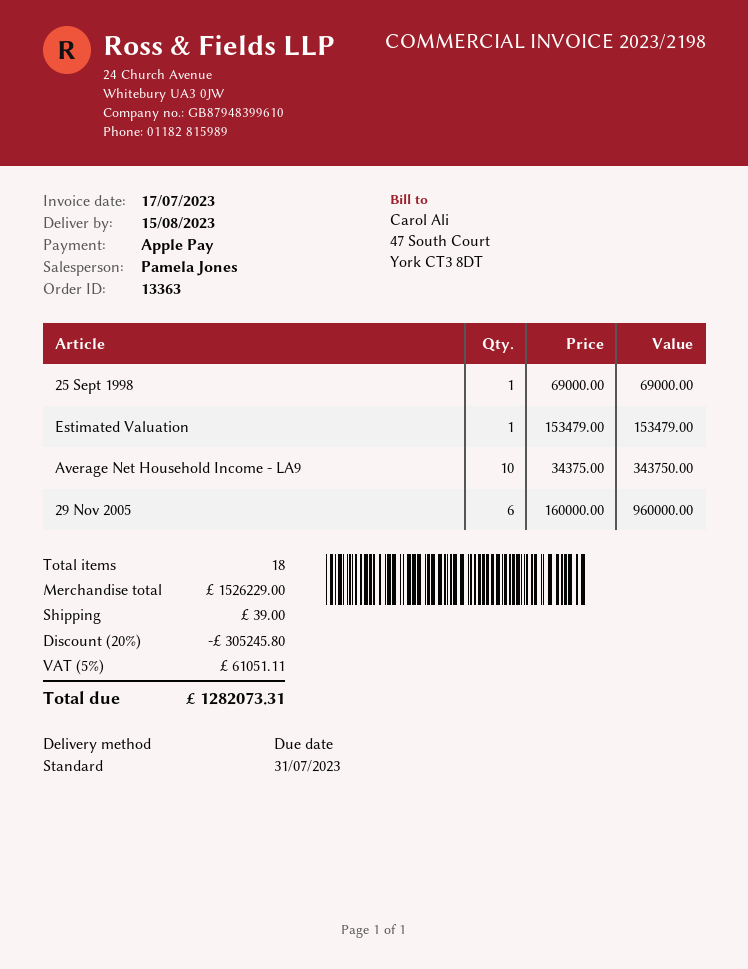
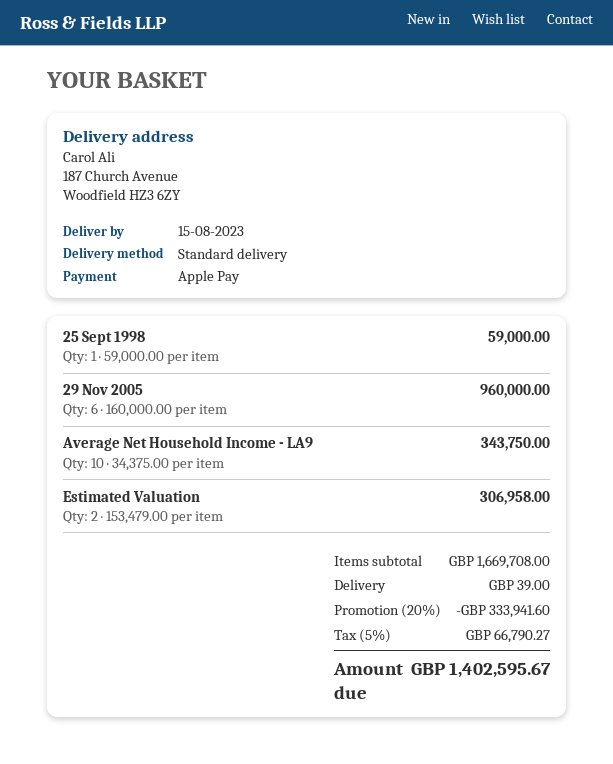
25 Sept 1998: 1 x 69000.00 = 69000.00 -> 1 x 59000.00 = 59000.00
Estimated Valuation: 1 x 153479.00 = 153479.00 -> 2 x 153479.00 = 306958.00
subtotal: 1526229.00 -> 1669708.00
discount: 20% = 305245.80 -> 20% = 333941.60
tax: 5% = 61051.11 -> 5% = 66790.27
total: 1282073.31 -> 1402595.67

